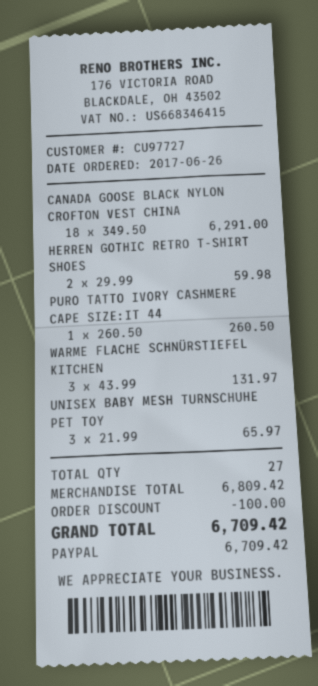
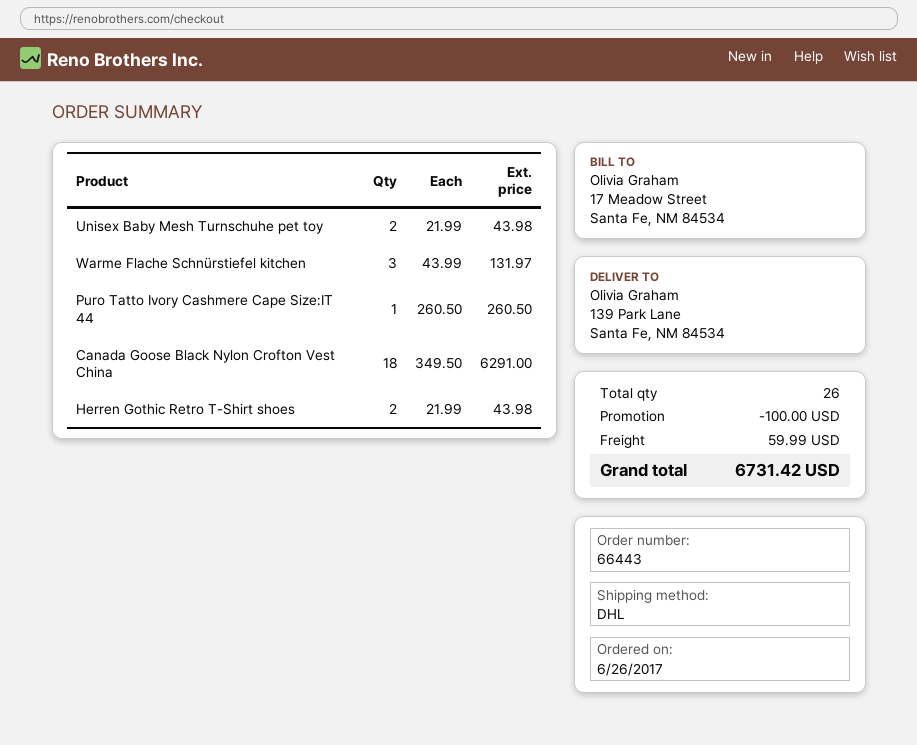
HERREN GOTHIC RETRO T-SHIRT SHOES: 2 x 29.99 = 59.98 -> 2 x 21.99 = 43.98
UNISEX BABY MESH TURNSCHUHE PET TOY: 3 x 21.99 = 65.97 -> 2 x 21.99 = 43.98
total quantity: 27 -> 26
shipping: none -> 59.99
total: 6709.42 -> 6731.42

